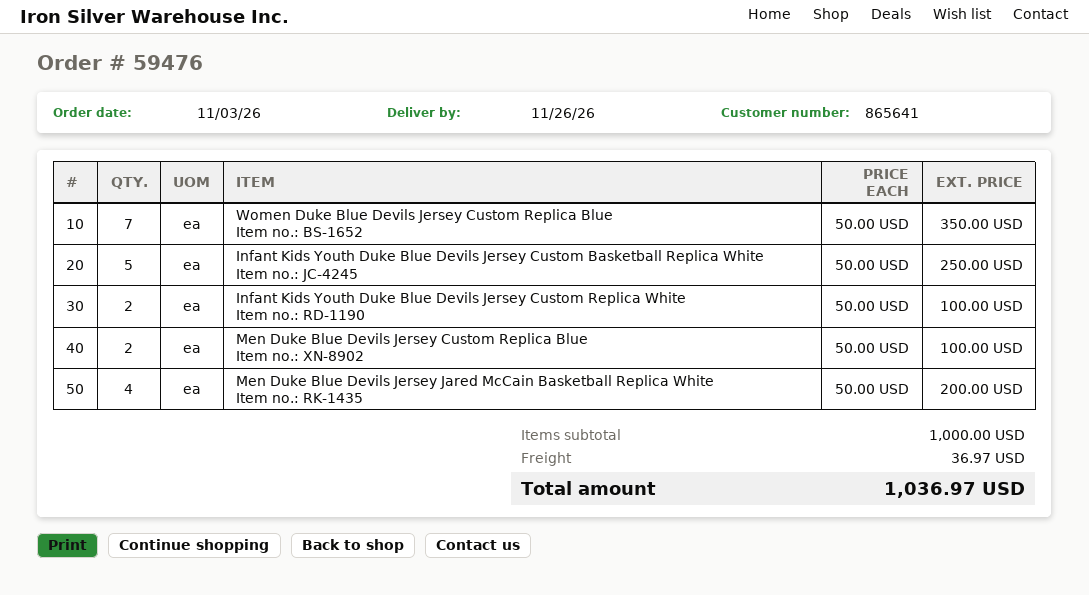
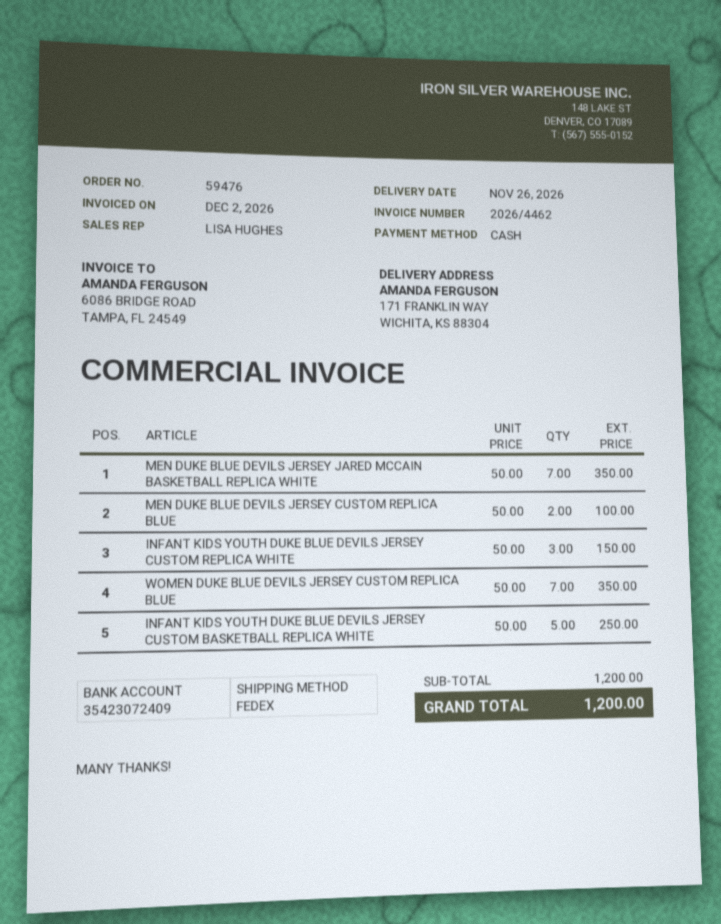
Infant Kids Youth Duke Blue Devils Jersey Custom Replica White: 2 x 50.00 = 100.00 -> 3 x 50.00 = 150.00
Men Duke Blue Devils Jersey Jared McCain Basketball Replica White: 4 x 50.00 = 200.00 -> 7 x 50.00 = 350.00
subtotal: 1000.00 -> 1200.00
shipping: 36.97 -> none
total: 1036.97 -> 1200.00

